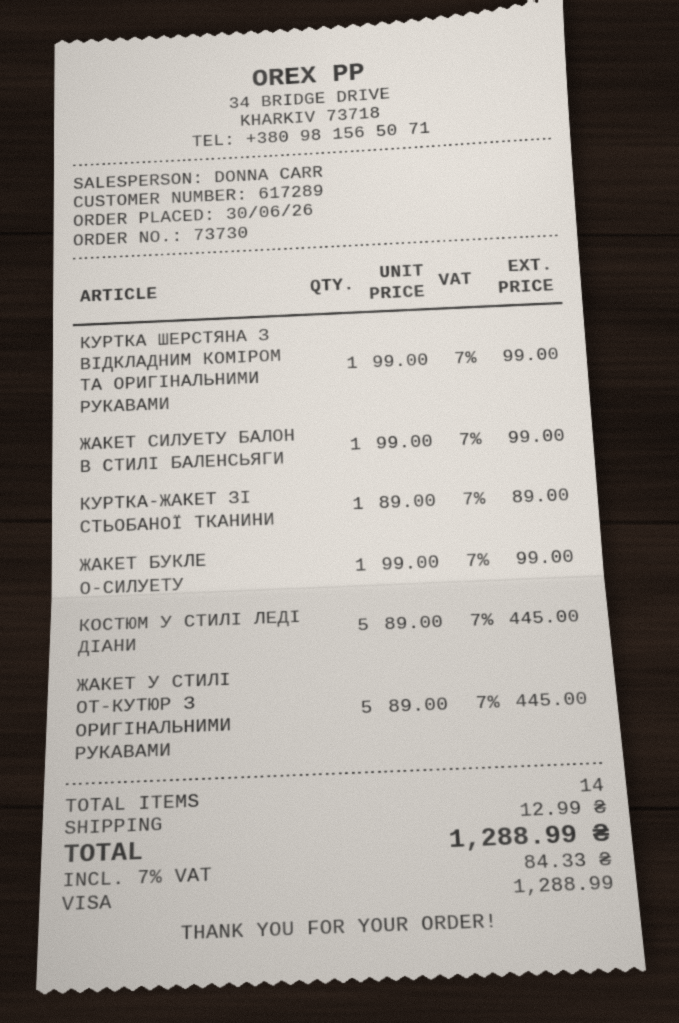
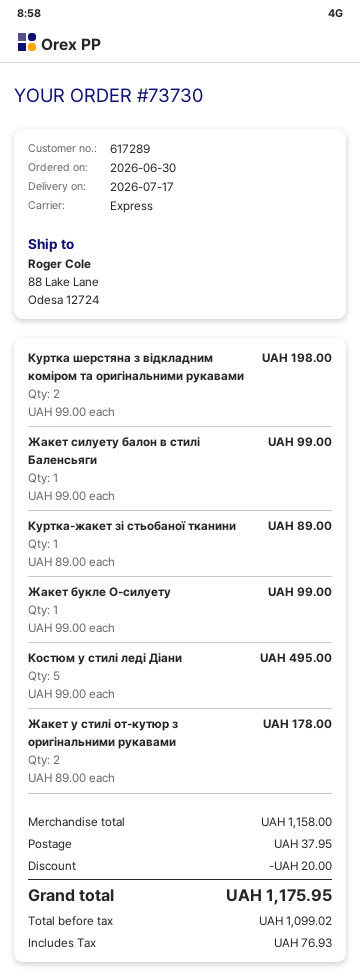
КУРТКА ШЕРСТЯНА З ВІДКЛАДНИМ КОМІРОМ ТА ОРИГІНАЛЬНИМИ РУКАВАМИ: 1 x 99.00 = 99.00 -> 2 x 99.00 = 198.00
КОСТЮМ У СТИЛІ ЛЕДІ ДІАНИ: 5 x 89.00 = 445.00 -> 5 x 99.00 = 495.00
ЖАКЕТ У СТИЛІ ОТ-КУТЮР З ОРИГІНАЛЬНИМИ РУКАВАМИ: 5 x 89.00 = 445.00 -> 2 x 89.00 = 178.00
discount: none -> 20.00
shipping: 12.99 -> 37.95
tax: 84.33 -> 76.93
total: 1288.99 -> 1175.95

